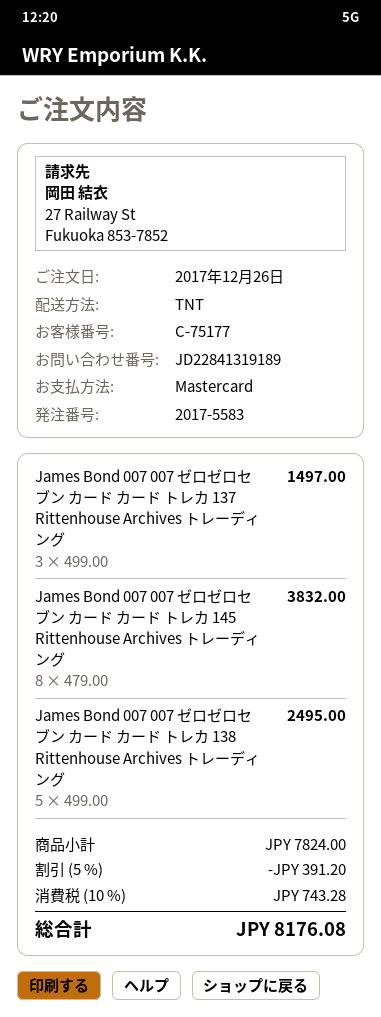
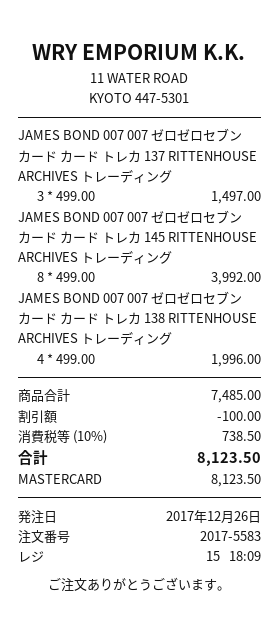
James Bond 007 007 ゼロゼロセブン カード カード トレカ 145 Rittenhouse Archives トレーディング: 8 x 479.00 = 3832.00 -> 8 x 499.00 = 3992.00
James Bond 007 007 ゼロゼロセブン カード カード トレカ 138 Rittenhouse Archives トレーディング: 5 x 499.00 = 2495.00 -> 4 x 499.00 = 1996.00
subtotal: 7824.00 -> 7485.00
discount: 391.20 -> 100.00
tax: 10% = 743.28 -> 10% = 738.50
total: 8176.08 -> 8123.50

